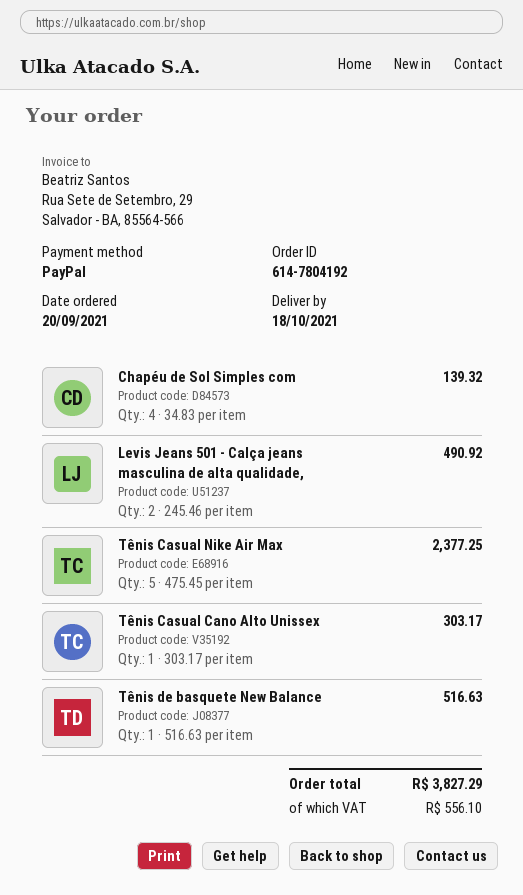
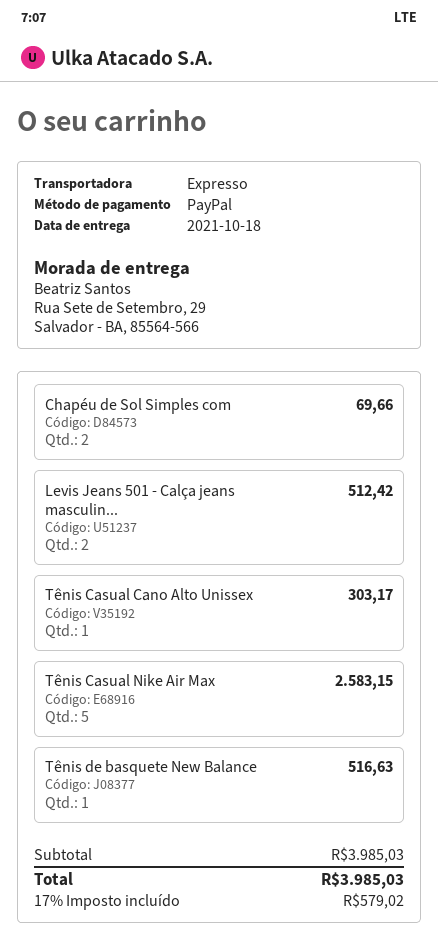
Chapéu de Sol Simples com: 4 for 139.32 -> 2 for 69.66
Levis Jeans 501 - Calça jeans masculina de alta qualidade,: 2 for 490.92 -> 2 for 512.42
Tênis Casual Nike Air Max: 5 for 2377.25 -> 5 for 2583.15
tax: 556.10 -> 579.02
total: 3827.29 -> 3985.03

